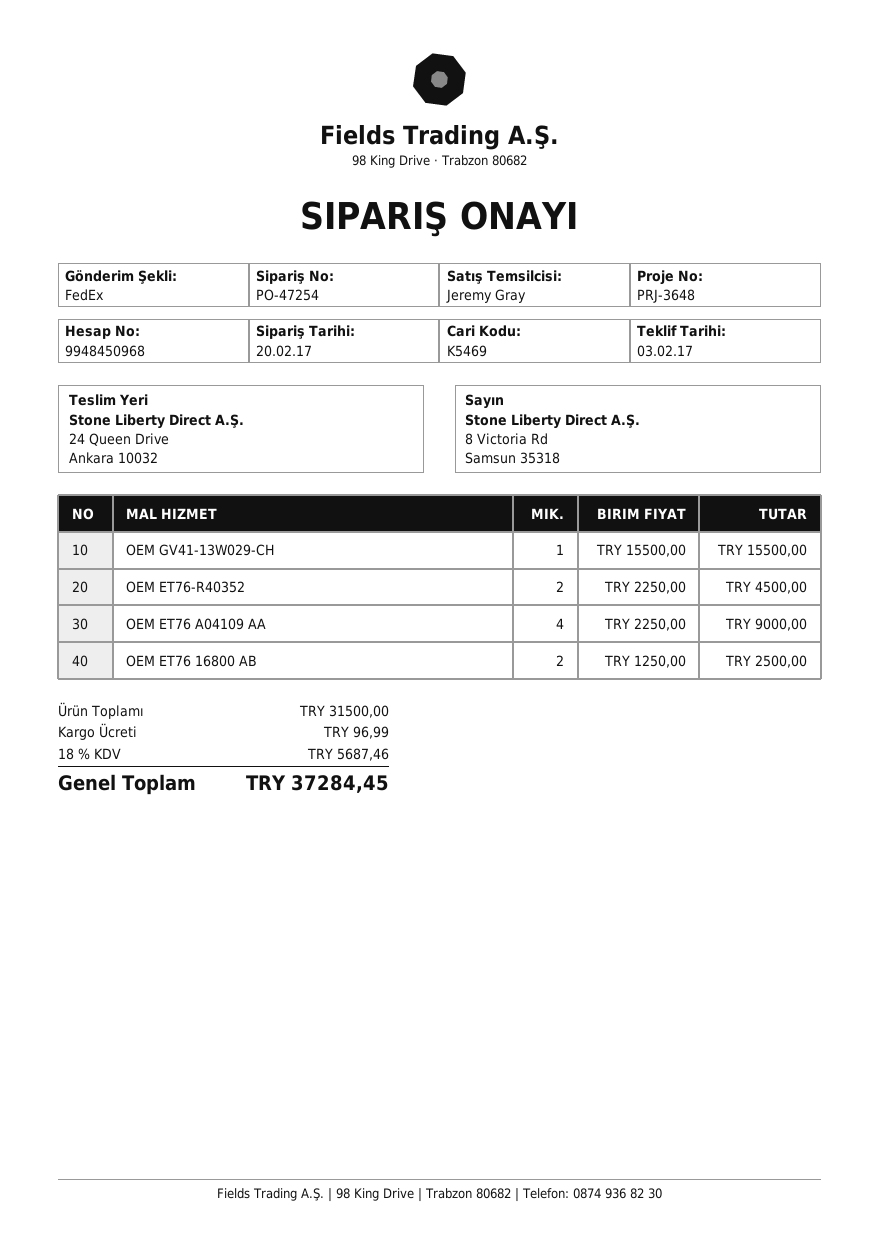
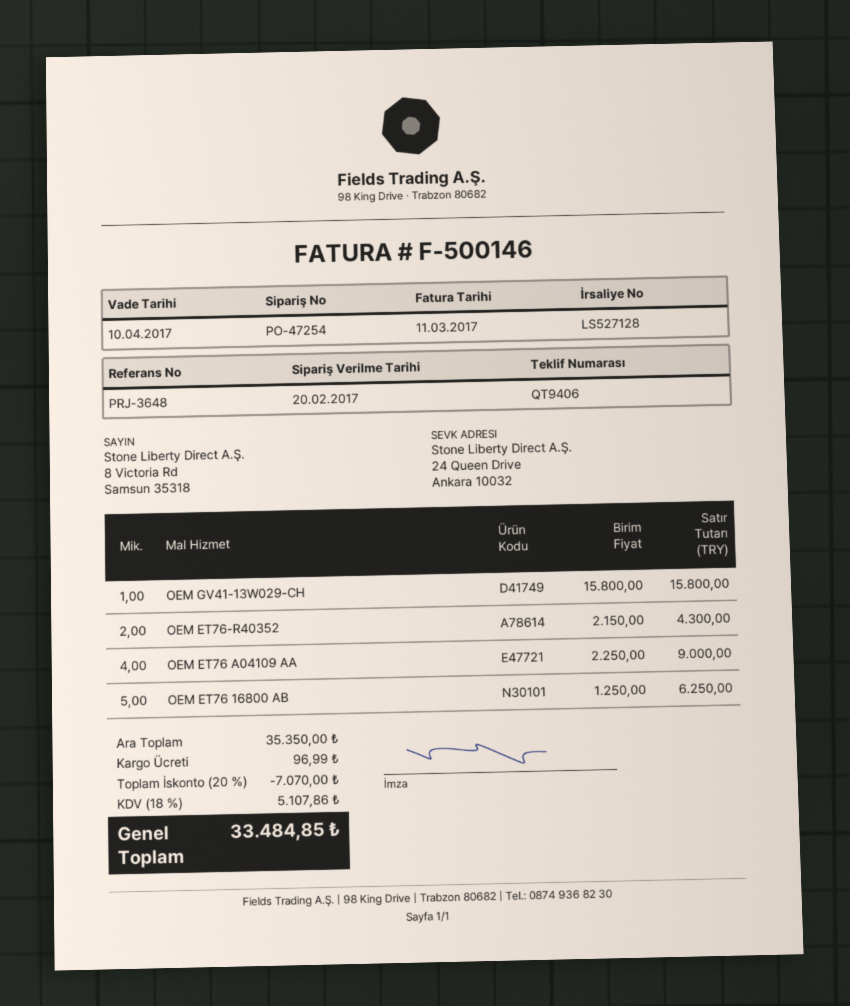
OEM GV41-13W029-CH: 1 x 15500.00 = 15500.00 -> 1 x 15800.00 = 15800.00
OEM ET76-R40352: 2 x 2250.00 = 4500.00 -> 2 x 2150.00 = 4300.00
OEM ET76 16800 AB: 2 x 1250.00 = 2500.00 -> 5 x 1250.00 = 6250.00
subtotal: 31500.00 -> 35350.00
discount: none -> 20% = 7070.00
tax: 18% = 5687.46 -> 18% = 5107.86
total: 37284.45 -> 33484.85

